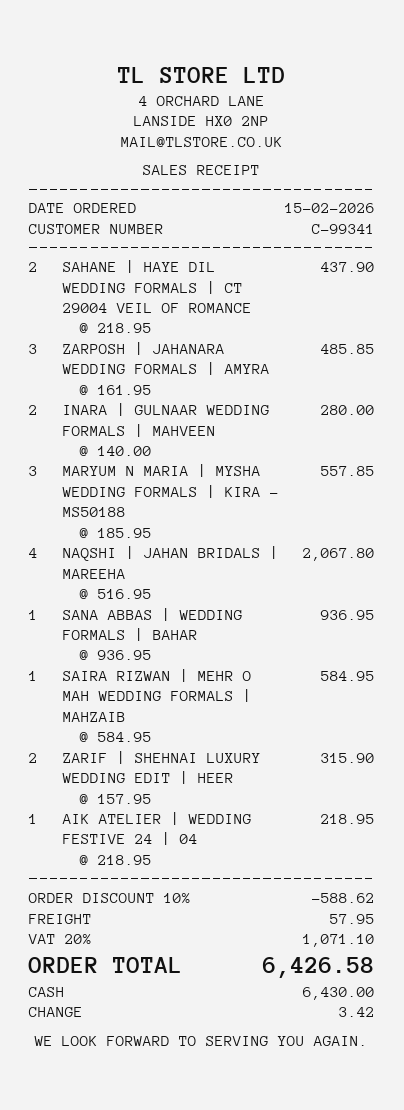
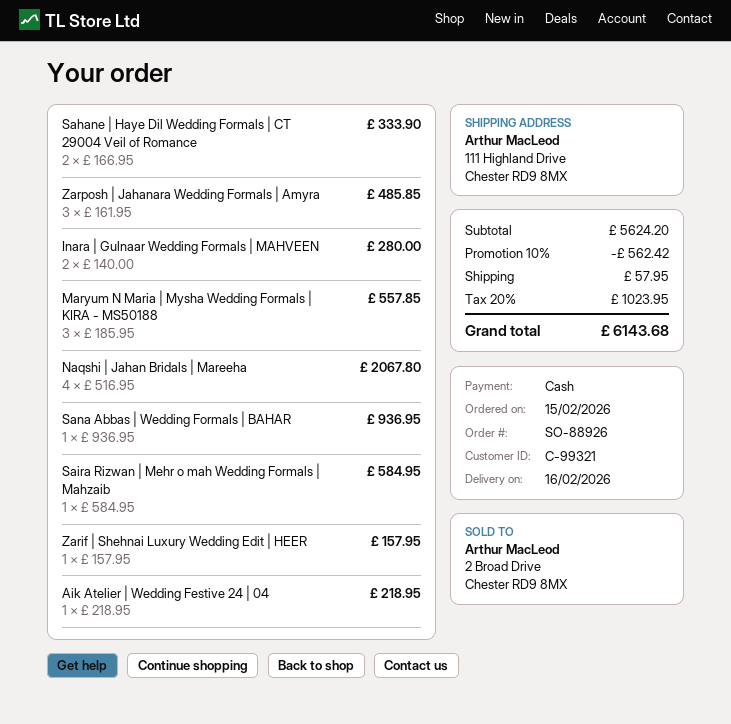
customer number: C-99341 -> C-99321
SAHANE | HAYE DIL WEDDING FORMALS | CT 29004 VEIL OF ROMANCE: 2 x 218.95 = 437.90 -> 2 x 166.95 = 333.90
ZARIF | SHEHNAI LUXURY WEDDING EDIT | HEER: 2 x 157.95 = 315.90 -> 1 x 157.95 = 157.95
discount: 10% = 588.62 -> 10% = 562.42
tax: 20% = 1071.10 -> 20% = 1023.95
total: 6426.58 -> 6143.68

